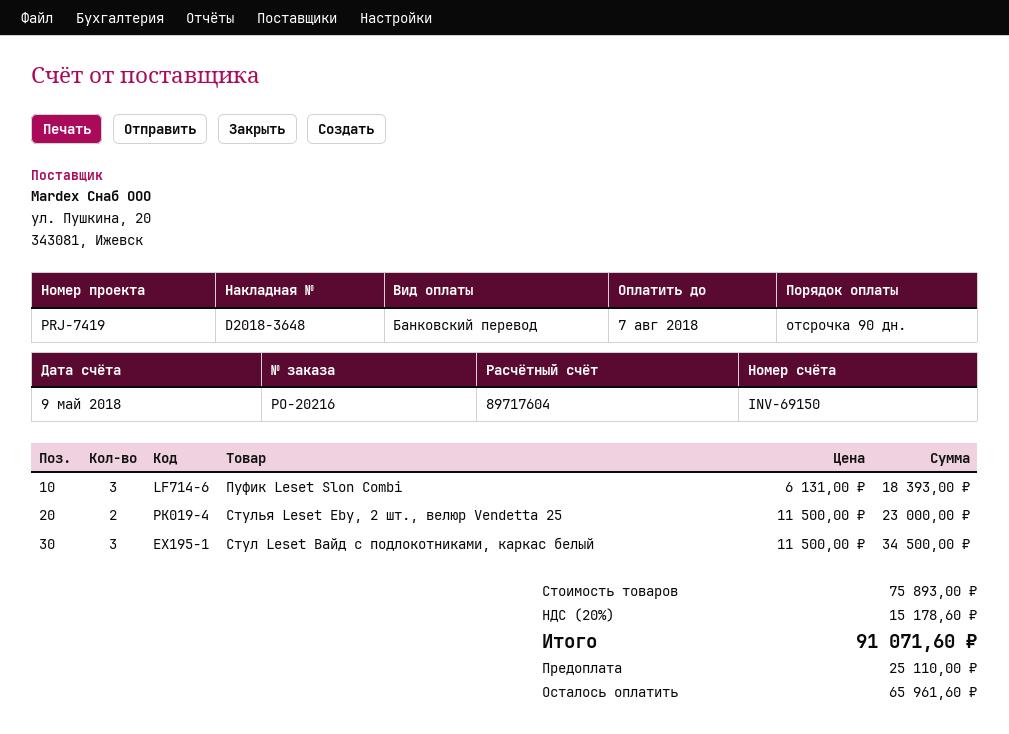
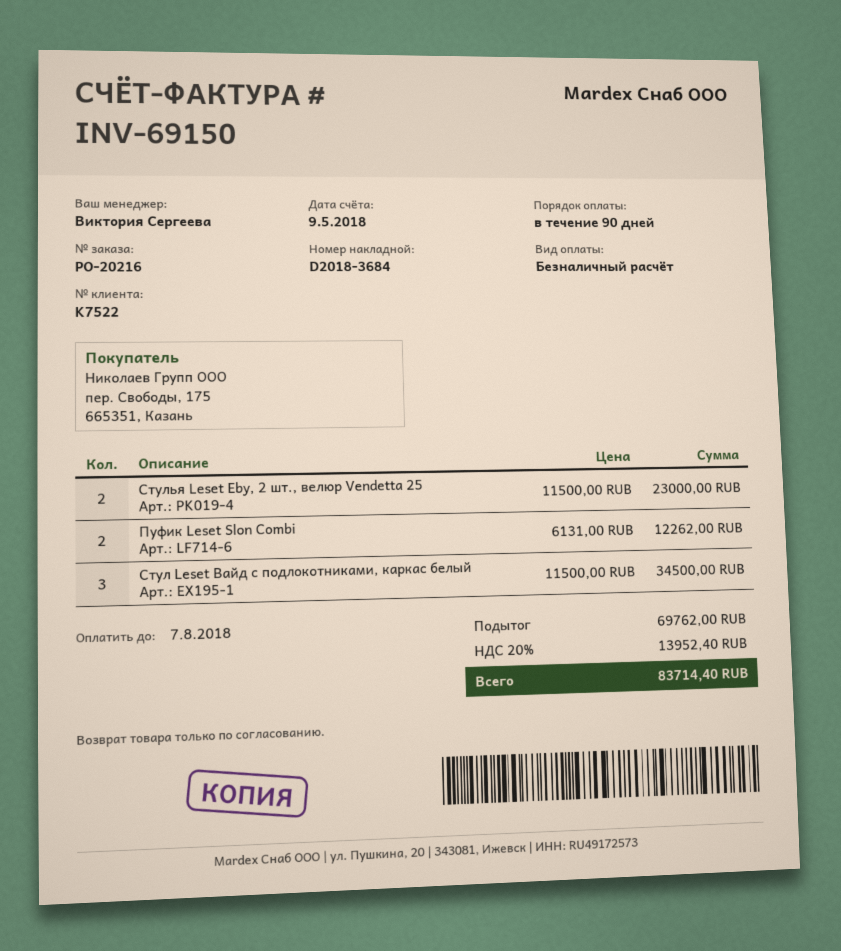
delivery note number: D2018-3648 -> D2018-3684
Пуфик Leset Slon Combi: 3 x 6131.00 = 18393.00 -> 2 x 6131.00 = 12262.00
subtotal: 75893.00 -> 69762.00
tax: 20% = 15178.60 -> 20% = 13952.40
total: 91071.60 -> 83714.40

